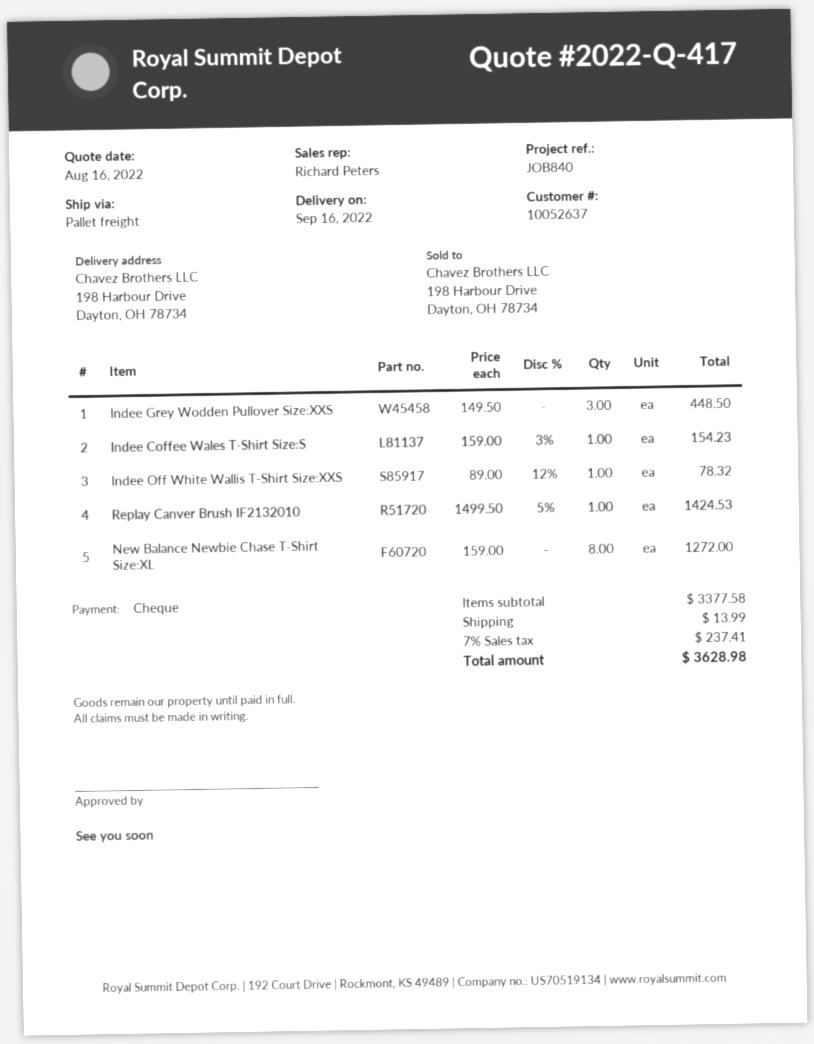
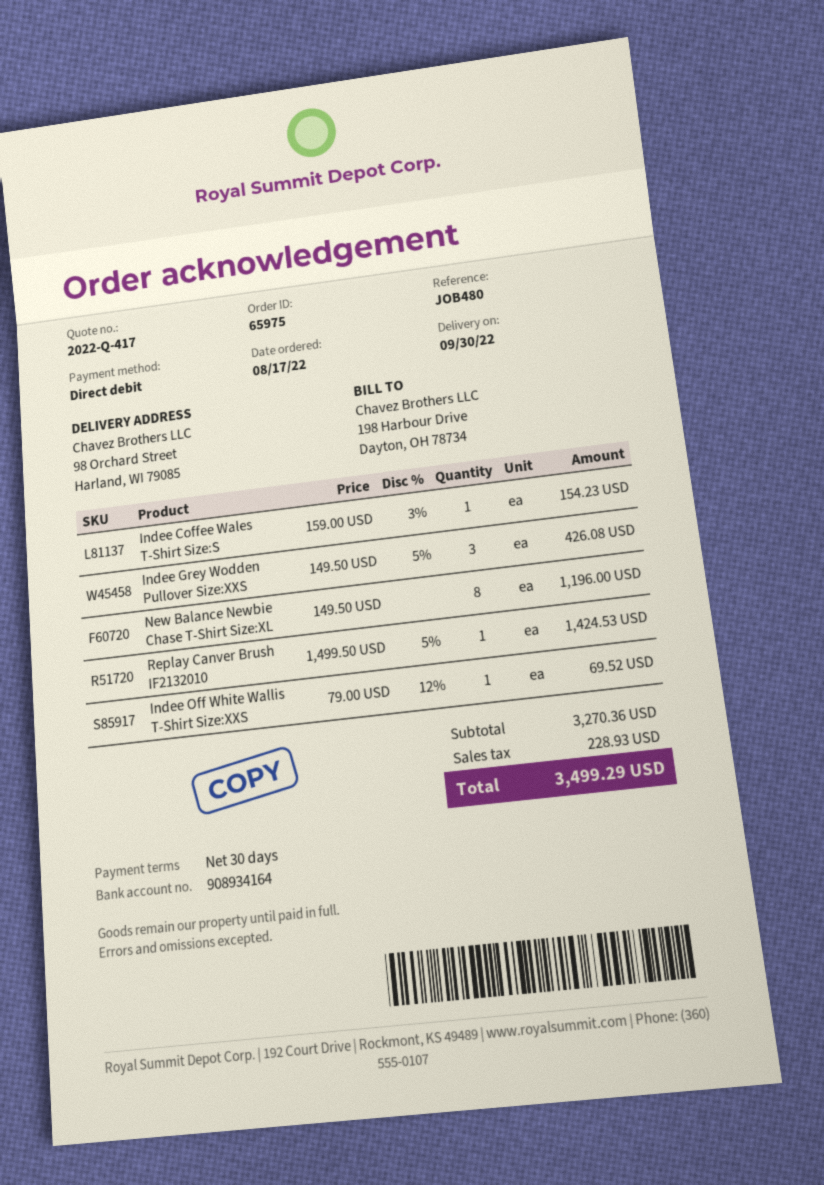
delivery date: 2022-09-16 -> 2022-09-30
reference: JOB840 -> JOB480
payment method: cheque -> direct debit
ship to: 198 Harbour Drive, Dayton, OH 78734 -> 98 Orchard Street, Harland, WI 79085
Indee Grey Wodden Pullover Size:XXS: 3 x 149.50 = 448.50 -> 3 x 149.50 - 5% = 426.08
Indee Off White Wallis T-Shirt Size:XXS: 1 x 89.00 - 12% = 78.32 -> 1 x 79.00 - 12% = 69.52
New Balance Newbie Chase T-Shirt Size:XL: 8 x 159.00 = 1272.00 -> 8 x 149.50 = 1196.00
subtotal: 3377.58 -> 3270.36
shipping: 13.99 -> none
tax: 237.41 -> 228.93
total: 3628.98 -> 3499.29

